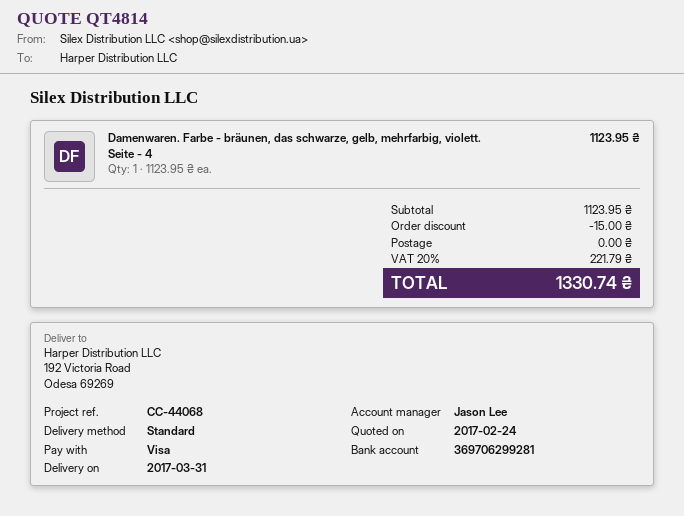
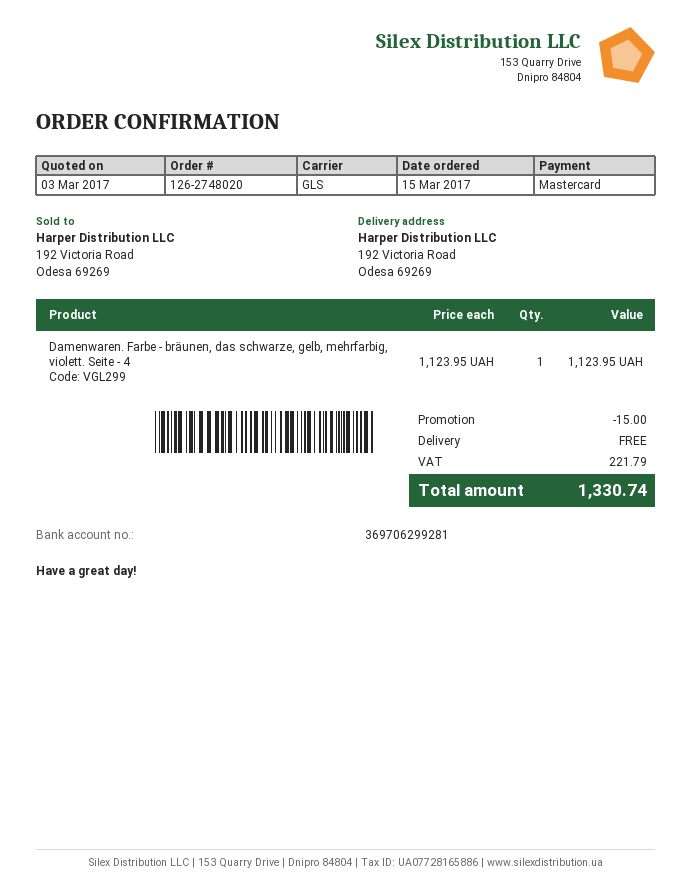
quote date: 2017-02-24 -> 2017-03-03
payment method: Visa -> Mastercard
shipping method: standard -> GLS

